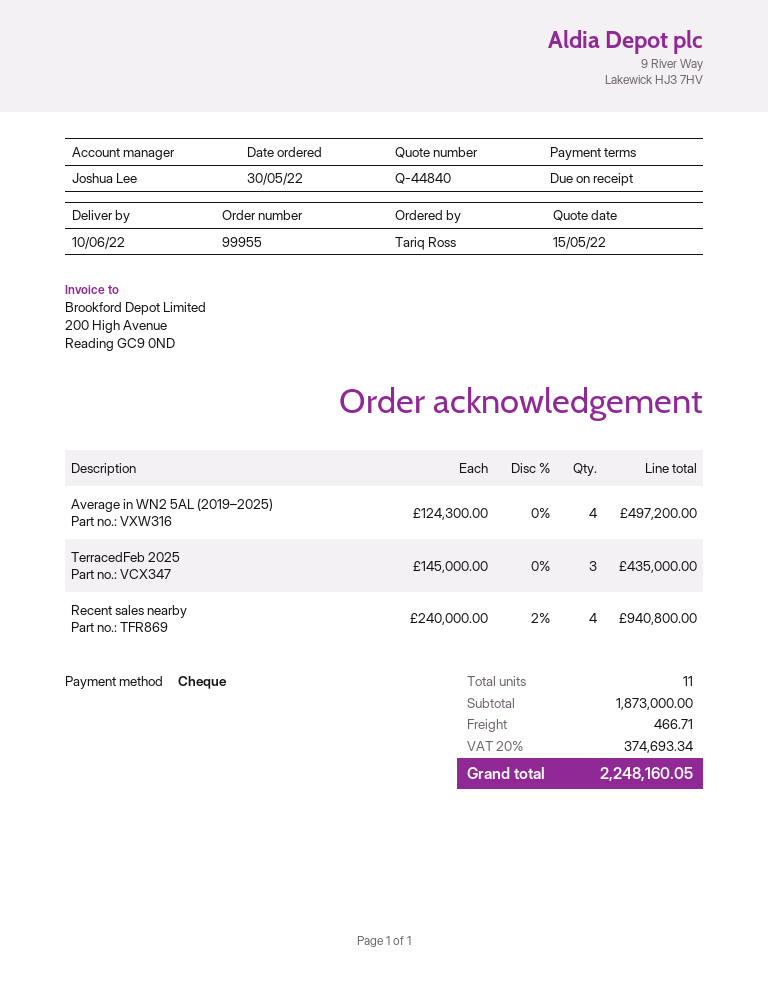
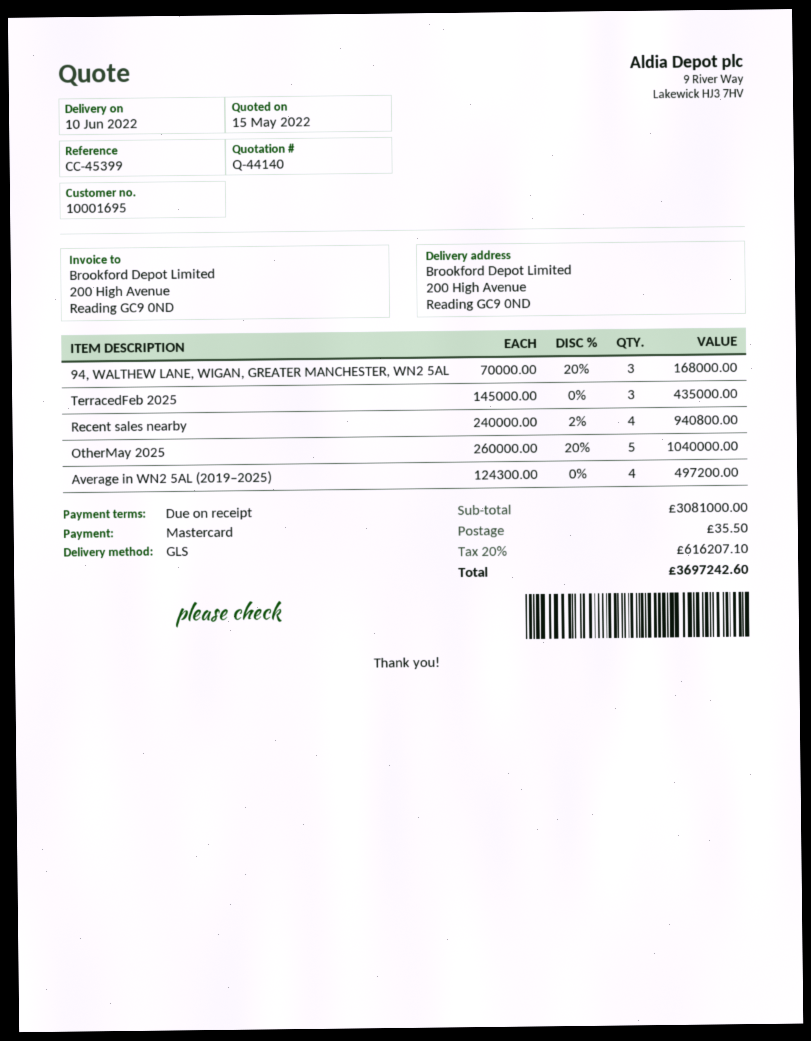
quote number: Q-44840 -> Q-44140
payment method: cheque -> Mastercard
94, WALTHEW LANE, WIGAN, GREATER MANCHESTER, WN2 5AL: none -> 3 x 70000.00 - 20% = 168000.00
OtherMay 2025: none -> 5 x 260000.00 - 20% = 1040000.00
subtotal: 1873000.00 -> 3081000.00
shipping: 466.71 -> 35.50
tax: 20% = 374693.34 -> 20% = 616207.10
total: 2248160.05 -> 3697242.60

